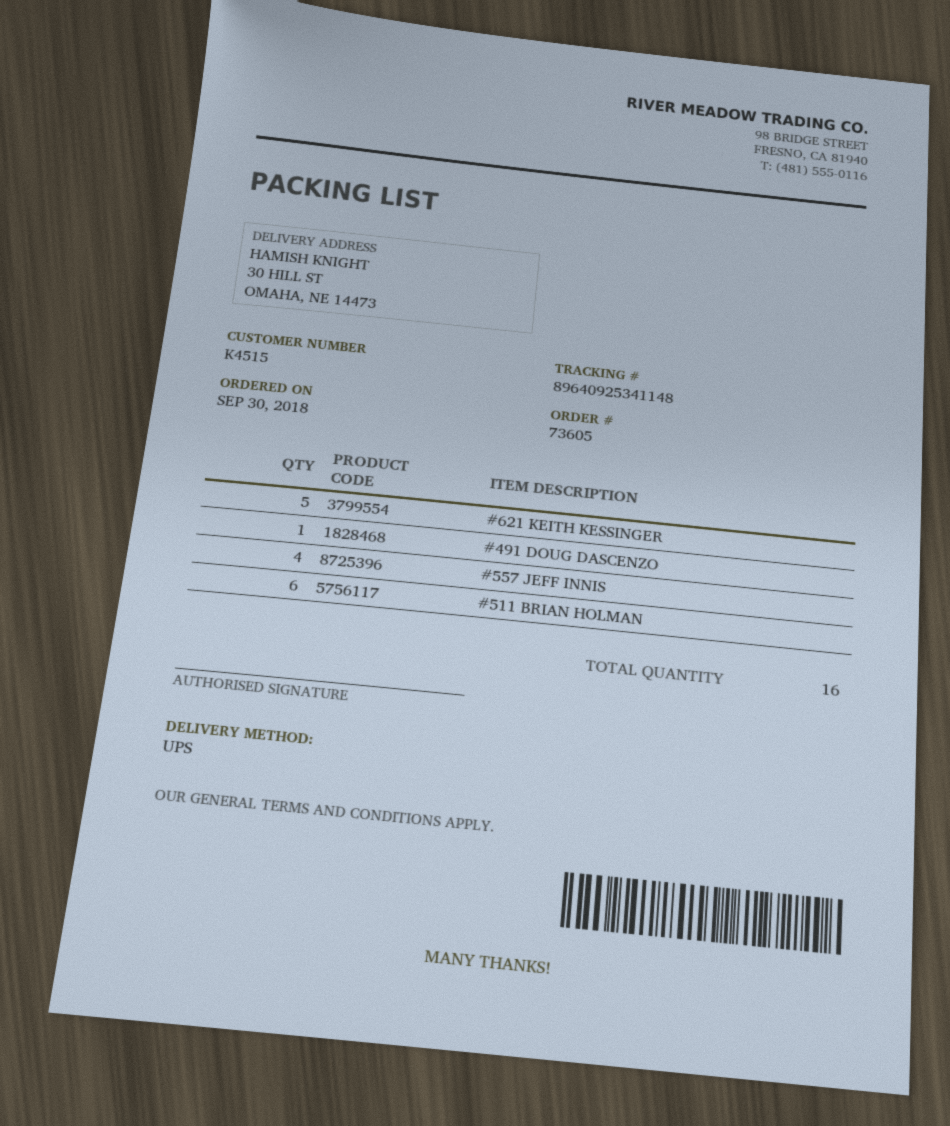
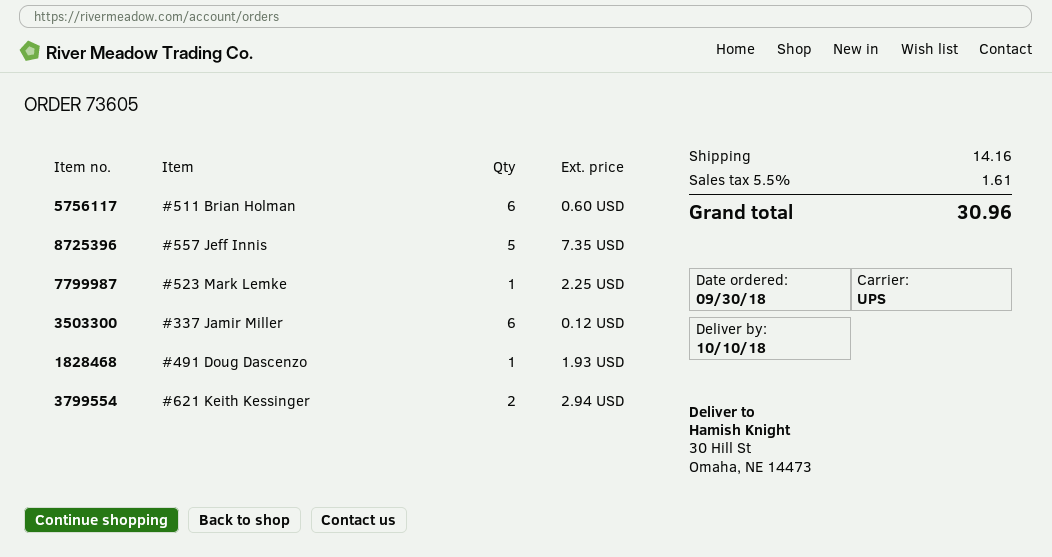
#621 KEITH KESSINGER: 5 -> 2
#557 JEFF INNIS: 4 -> 5
#523 Mark Lemke: none -> 1
#337 Jamir Miller: none -> 6

